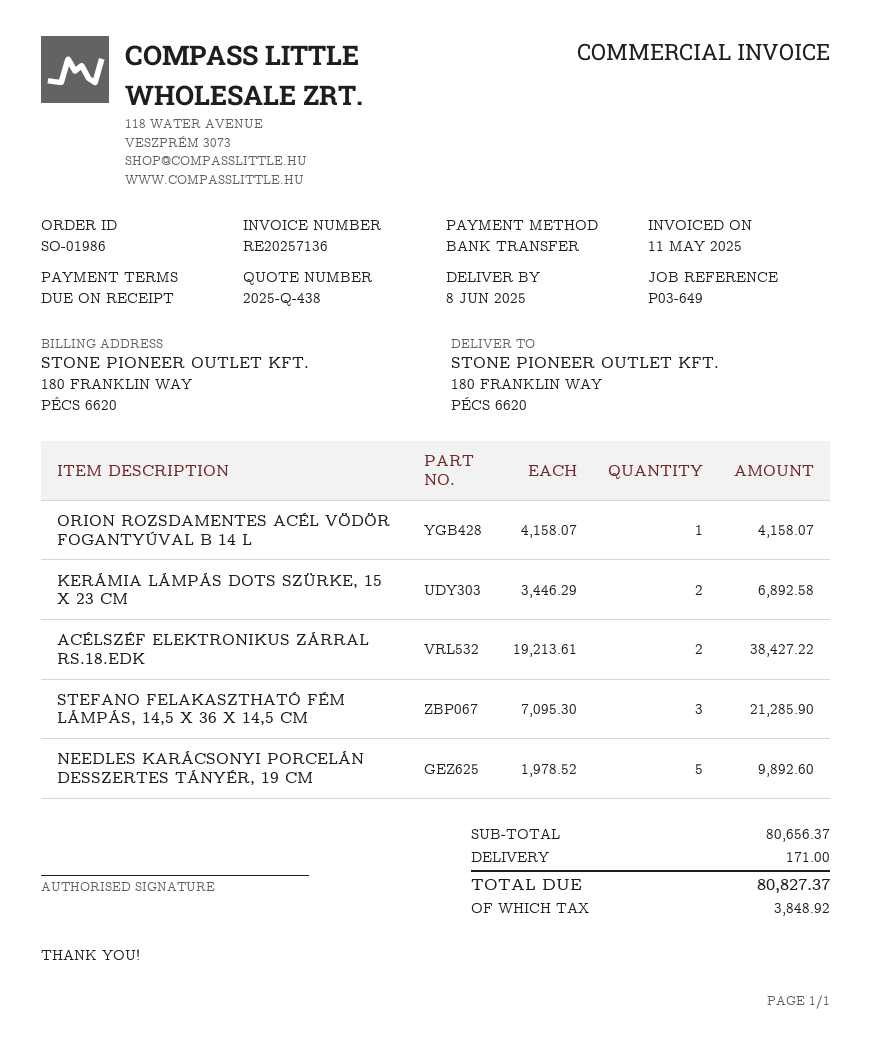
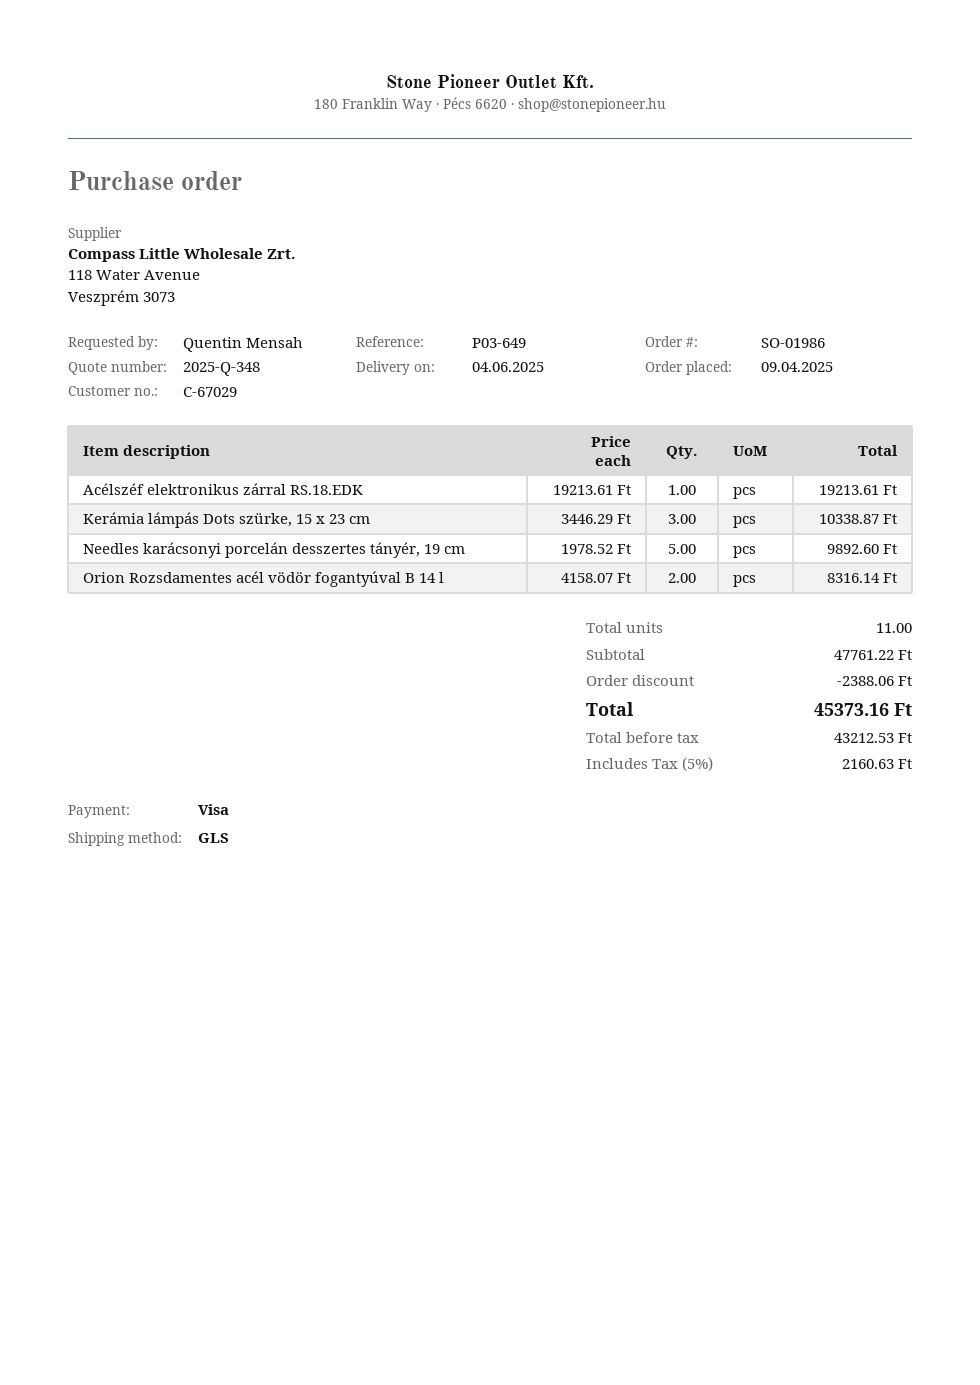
quote number: 2025-Q-438 -> 2025-Q-348
delivery date: 2025-06-08 -> 2025-06-04
payment method: bank transfer -> Visa
ORION ROZSDAMENTES ACÉL VÖDÖR FOGANTYÚVAL B 14 L: 1 x 4158.07 = 4158.07 -> 2 x 4158.07 = 8316.14
KERÁMIA LÁMPÁS DOTS SZÜRKE, 15 X 23 CM: 2 x 3446.29 = 6892.58 -> 3 x 3446.29 = 10338.87
ACÉLSZÉF ELEKTRONIKUS ZÁRRAL RS.18.EDK: 2 x 19213.61 = 38427.22 -> 1 x 19213.61 = 19213.61
STEFANO FELAKASZTHATÓ FÉM LÁMPÁS, 14,5 X 36 X 14,5 CM: 3 x 7095.30 = 21285.90 -> none
subtotal: 80656.37 -> 47761.22
discount: none -> 2388.06
shipping: 171.00 -> none
tax: 3848.92 -> 2160.63
total: 80827.37 -> 45373.16

